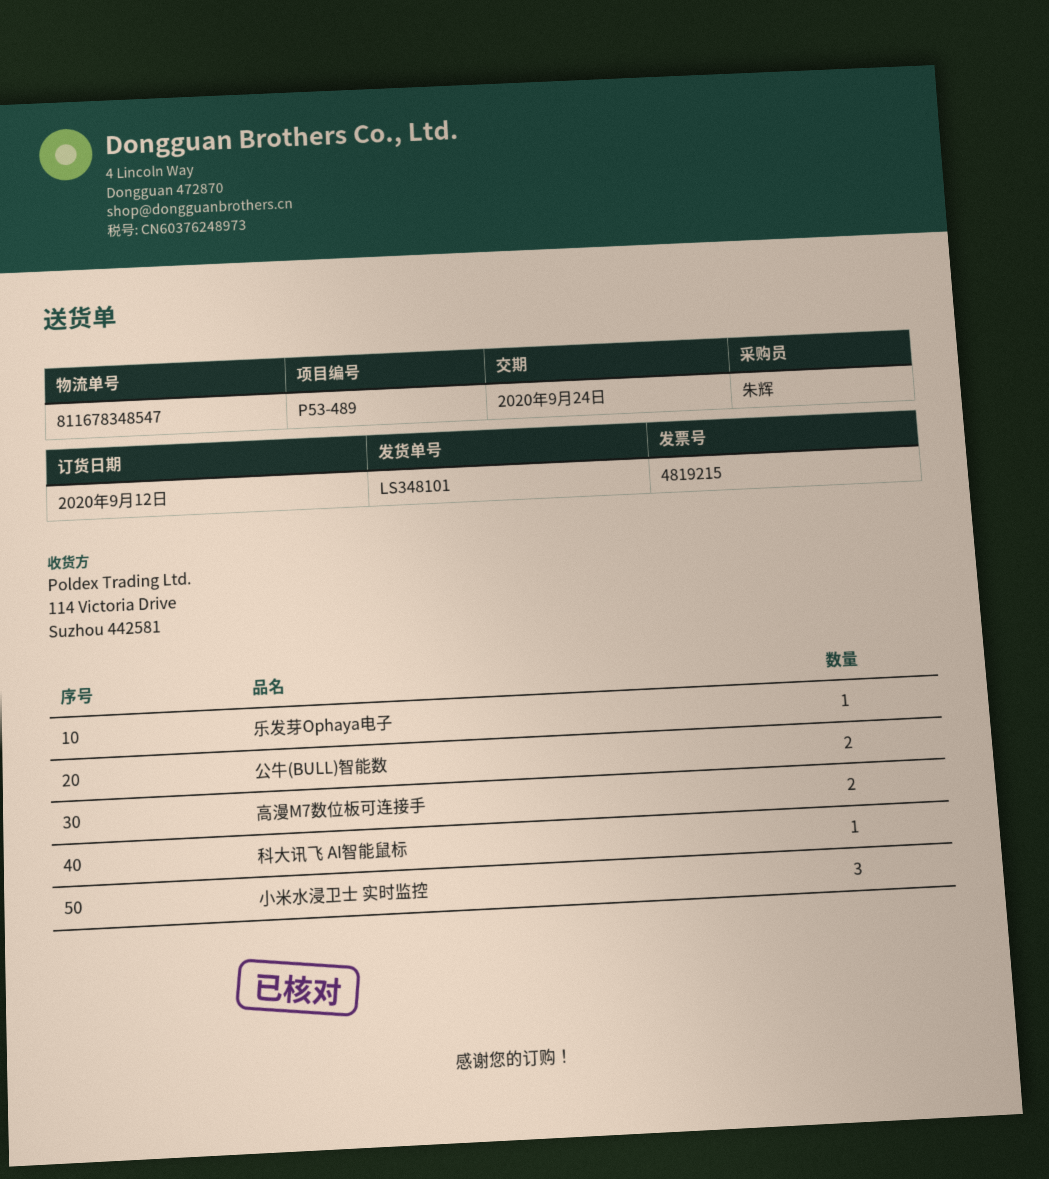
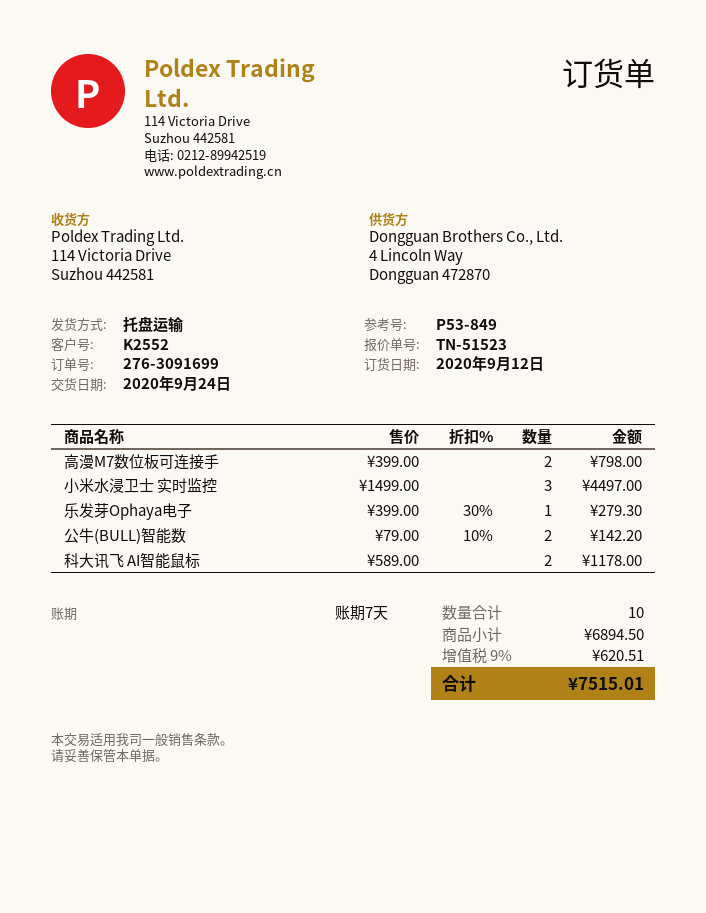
reference: P53-489 -> P53-849
科大讯飞 AI智能鼠标: 1 -> 2

